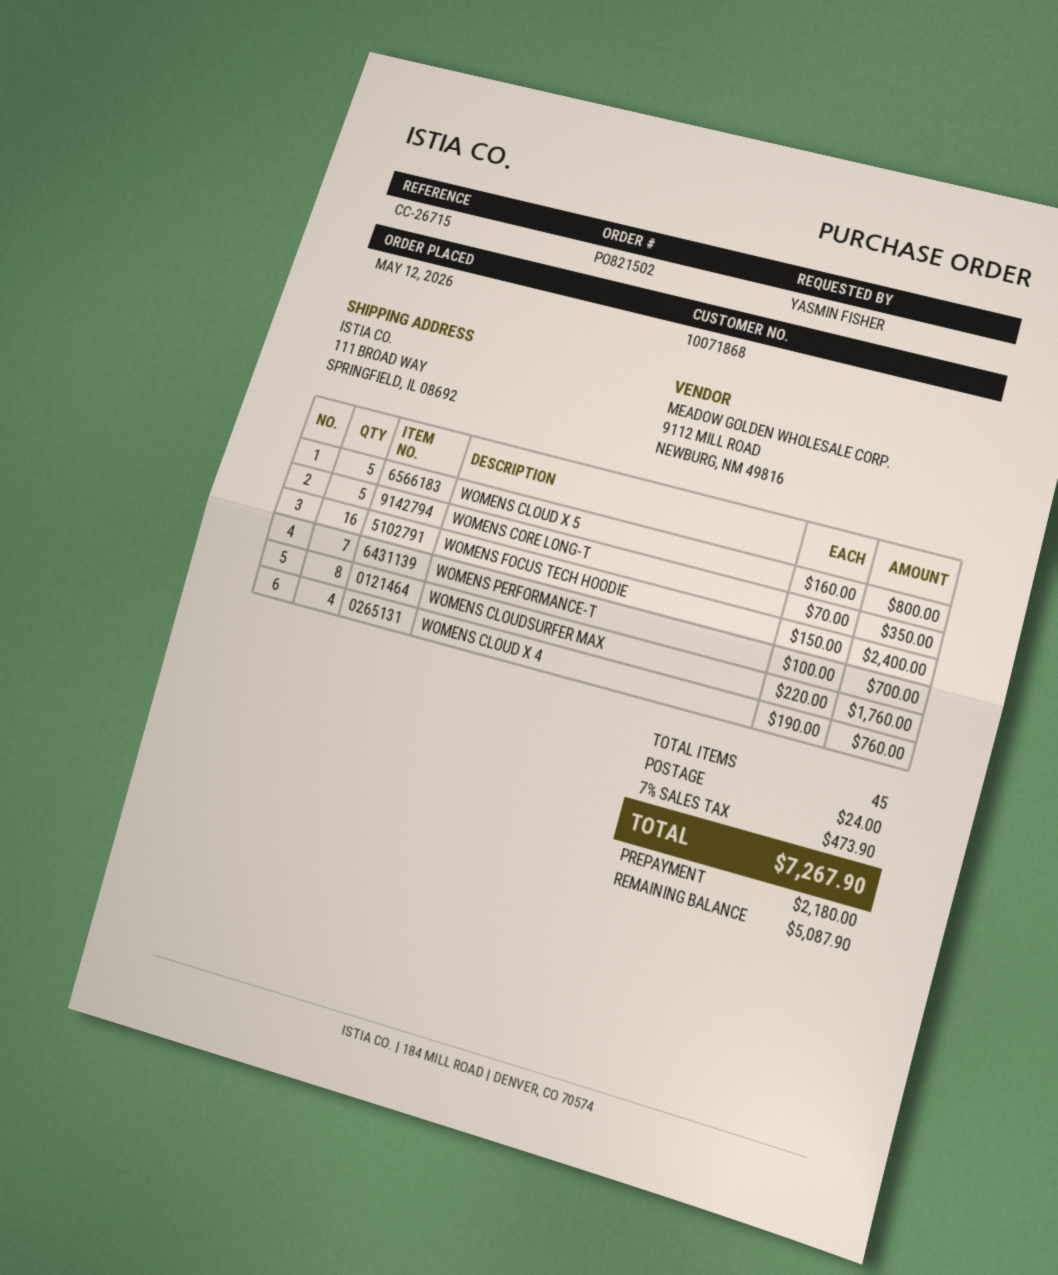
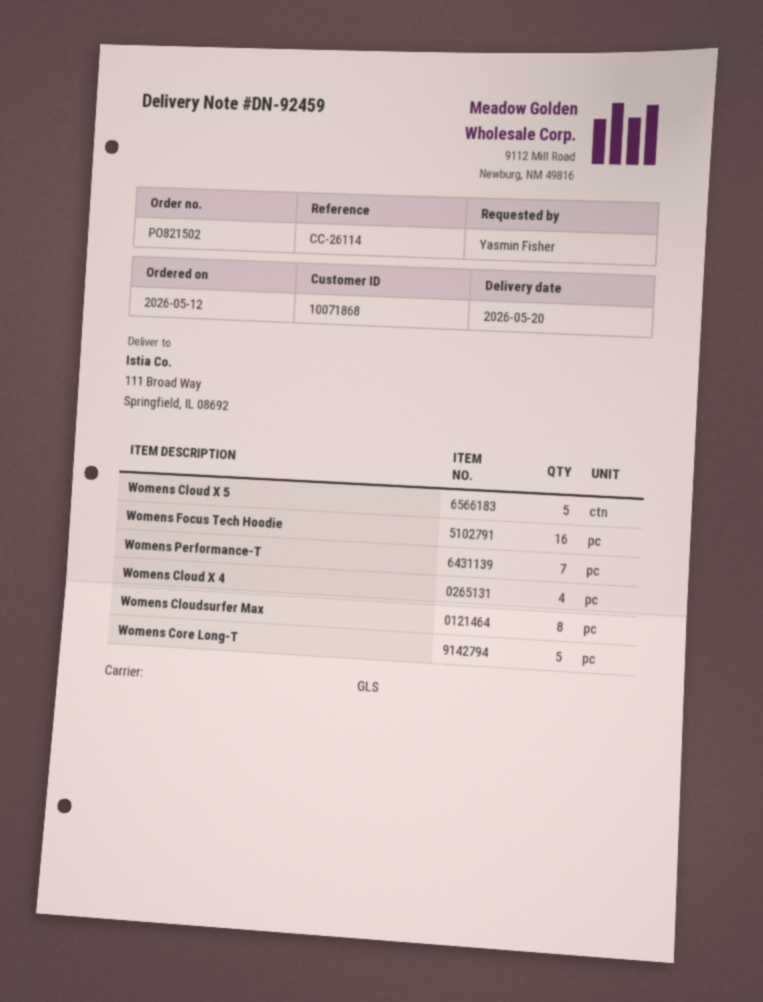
reference: CC-26715 -> CC-26114

